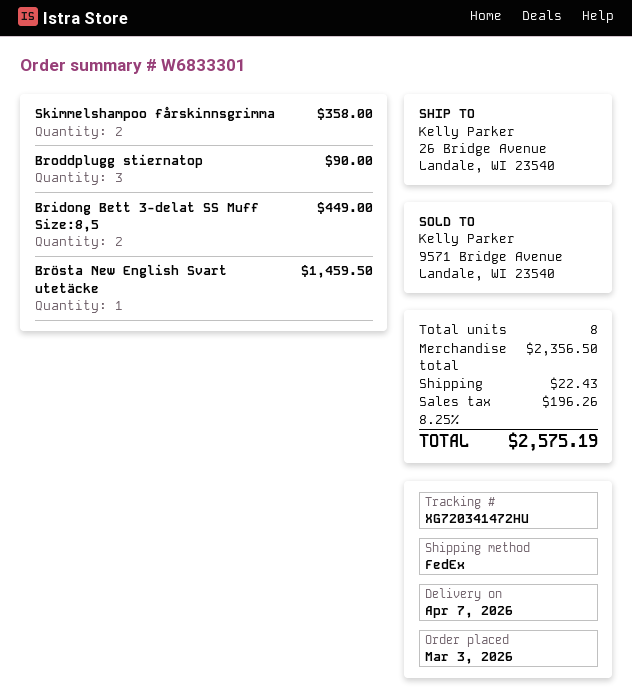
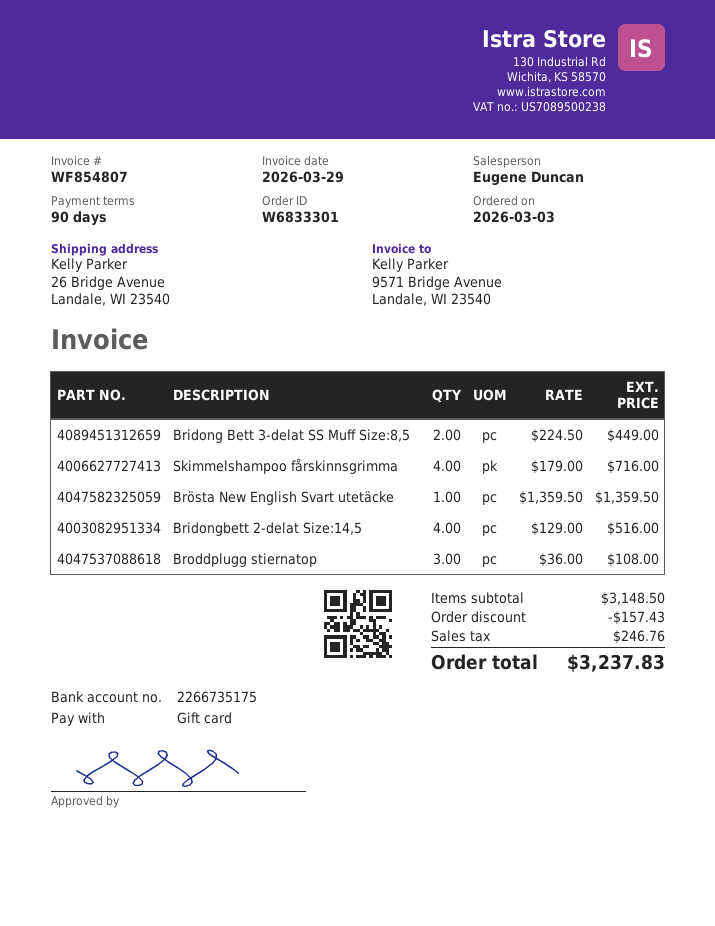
Skimmelshampoo fårskinnsgrimma: 2 for 358.00 -> 4 for 716.00
Broddplugg stiernatop: 3 for 90.00 -> 3 for 108.00
Brösta New English Svart utetäcke: 1 for 1459.50 -> 1 for 1359.50
Bridongbett 2-delat Size:14,5: none -> 4 for 516.00
subtotal: 2356.50 -> 3148.50
discount: none -> 157.43
shipping: 22.43 -> none
tax: 196.26 -> 246.76
total: 2575.19 -> 3237.83

